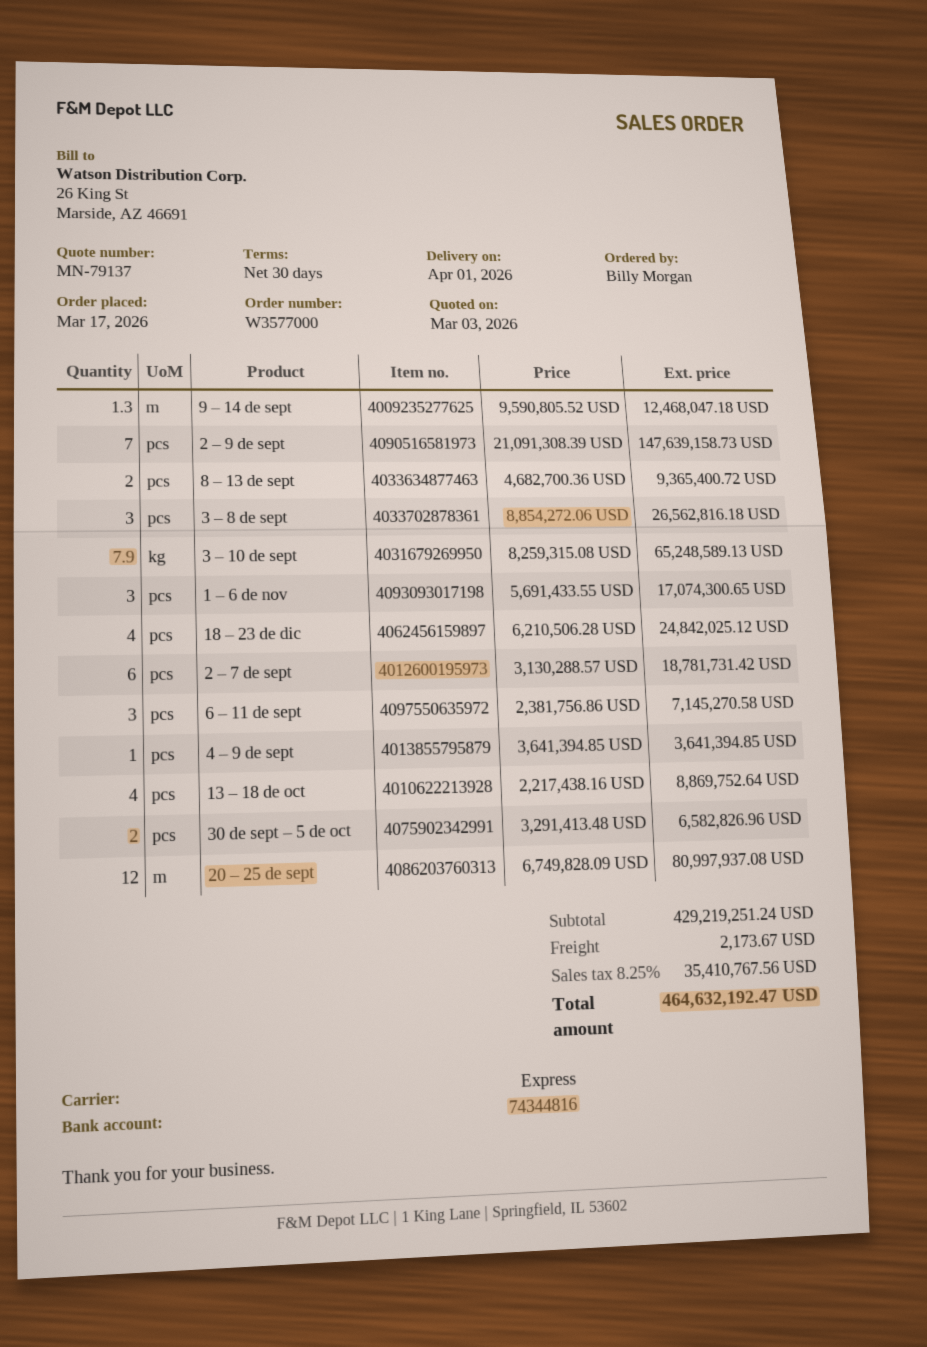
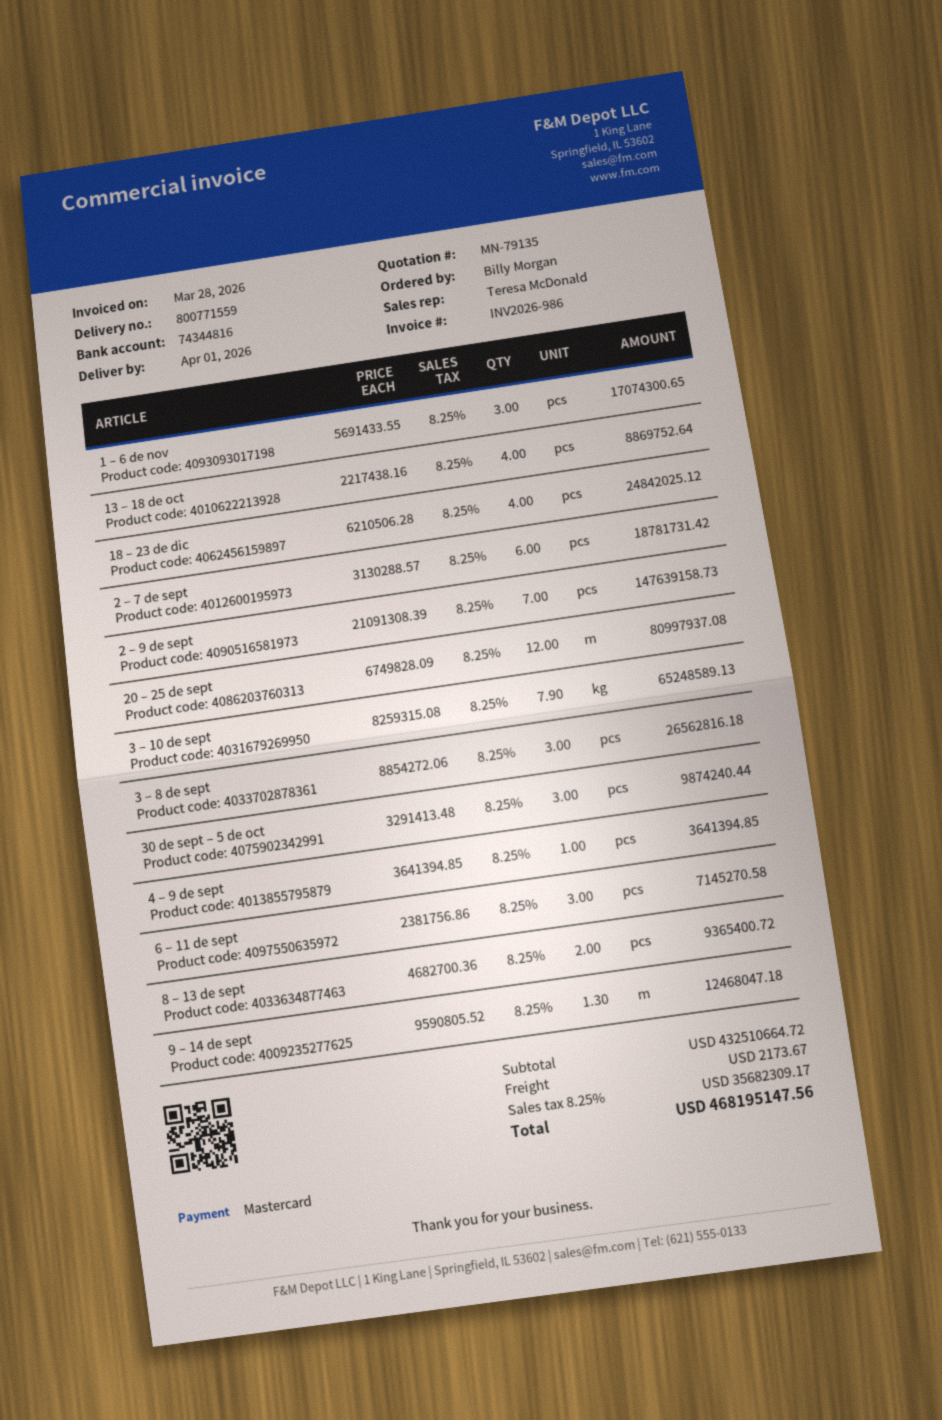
quote number: MN-79137 -> MN-79135
30 de sept – 5 de oct: 2 x 3291413.48 = 6582826.96 -> 3 x 3291413.48 = 9874240.44
subtotal: 429219251.24 -> 432510664.72
tax: 8.25% = 35410767.56 -> 8.25% = 35682309.17
total: 464632192.47 -> 468195147.56

